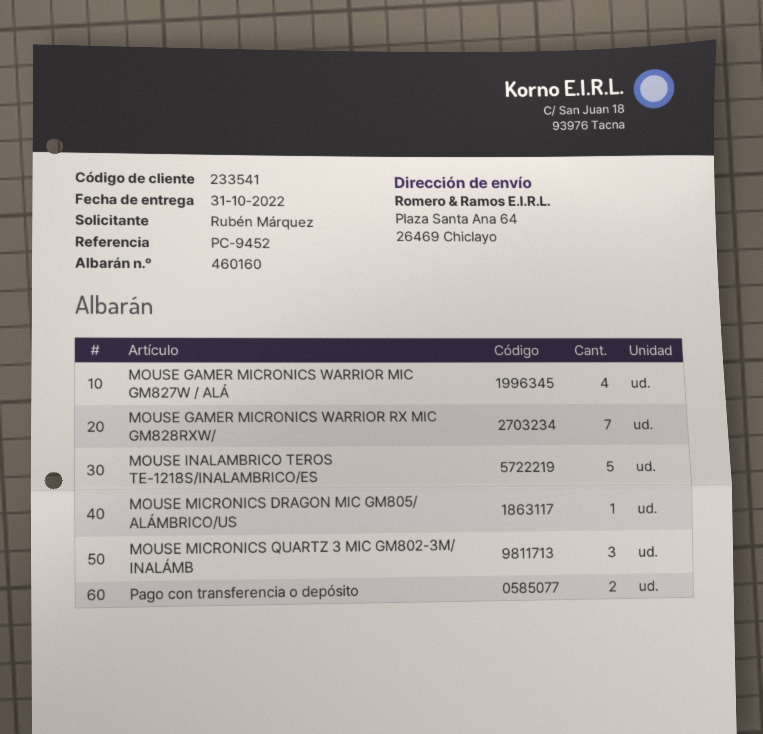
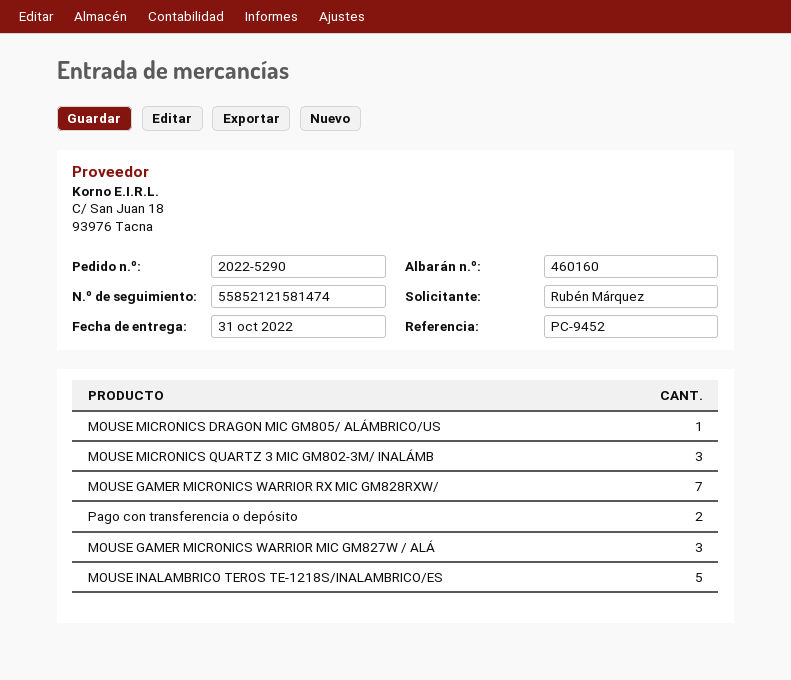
MOUSE GAMER MICRONICS WARRIOR MIC GM827W / ALÁ: 4 -> 3

